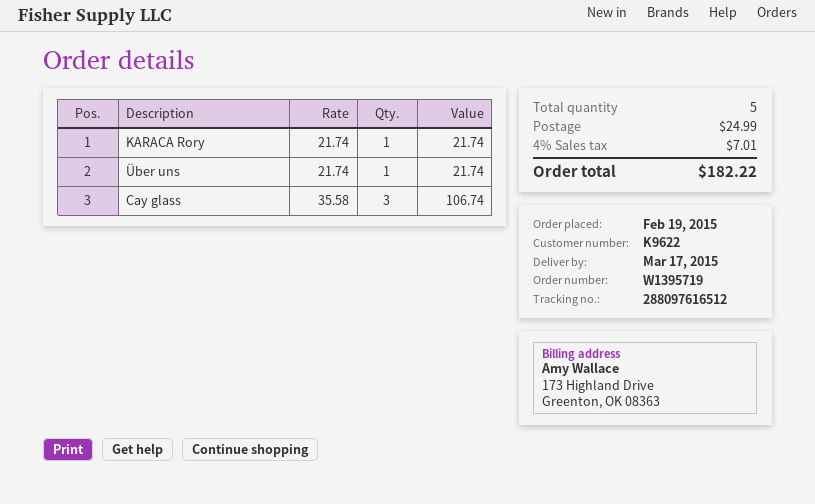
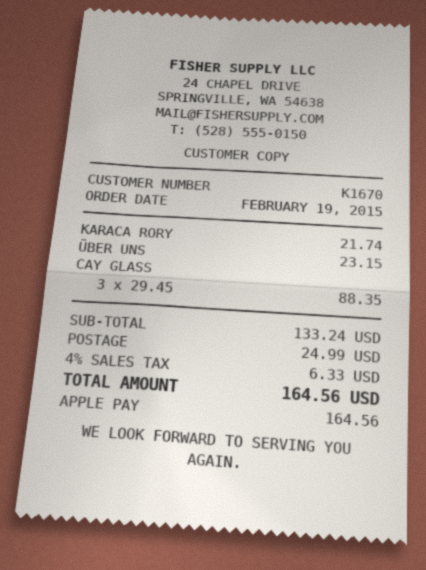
customer number: K9622 -> K1670
Über uns: 1 x 21.74 = 21.74 -> 1 x 23.15 = 23.15
Cay glass: 3 x 35.58 = 106.74 -> 3 x 29.45 = 88.35
tax: 4% = 7.01 -> 4% = 6.33
total: 182.22 -> 164.56

